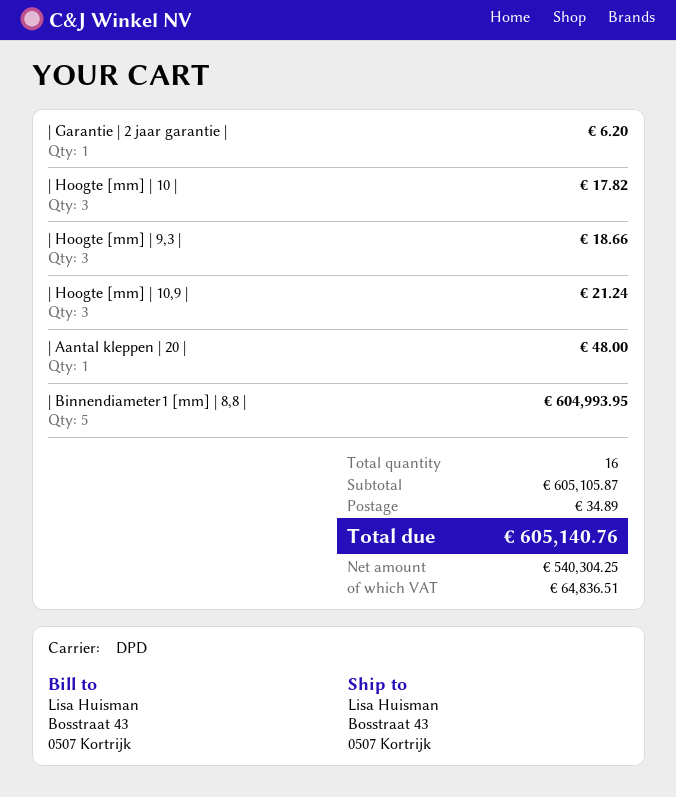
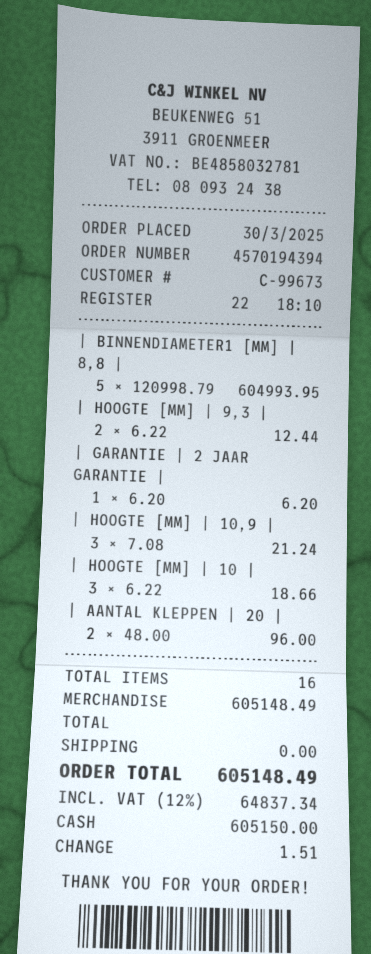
| Hoogte [mm] | 10 |: 3 for 17.82 -> 3 for 18.66
| Hoogte [mm] | 9,3 |: 3 for 18.66 -> 2 for 12.44
| Aantal kleppen | 20 |: 1 for 48.00 -> 2 for 96.00
subtotal: 605105.87 -> 605148.49
shipping: 34.89 -> 0.00
tax: 64836.51 -> 64837.34
total: 605140.76 -> 605148.49

